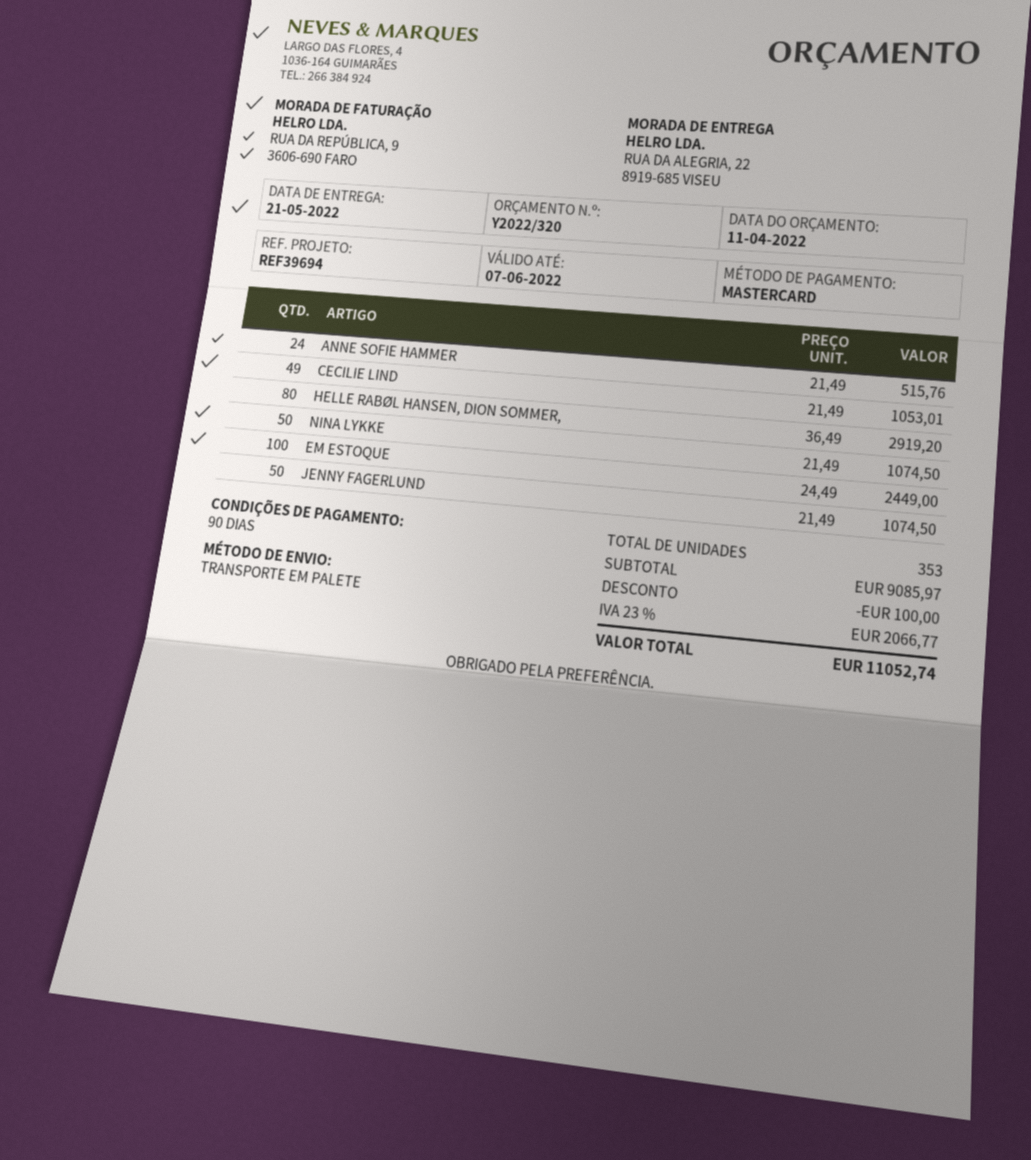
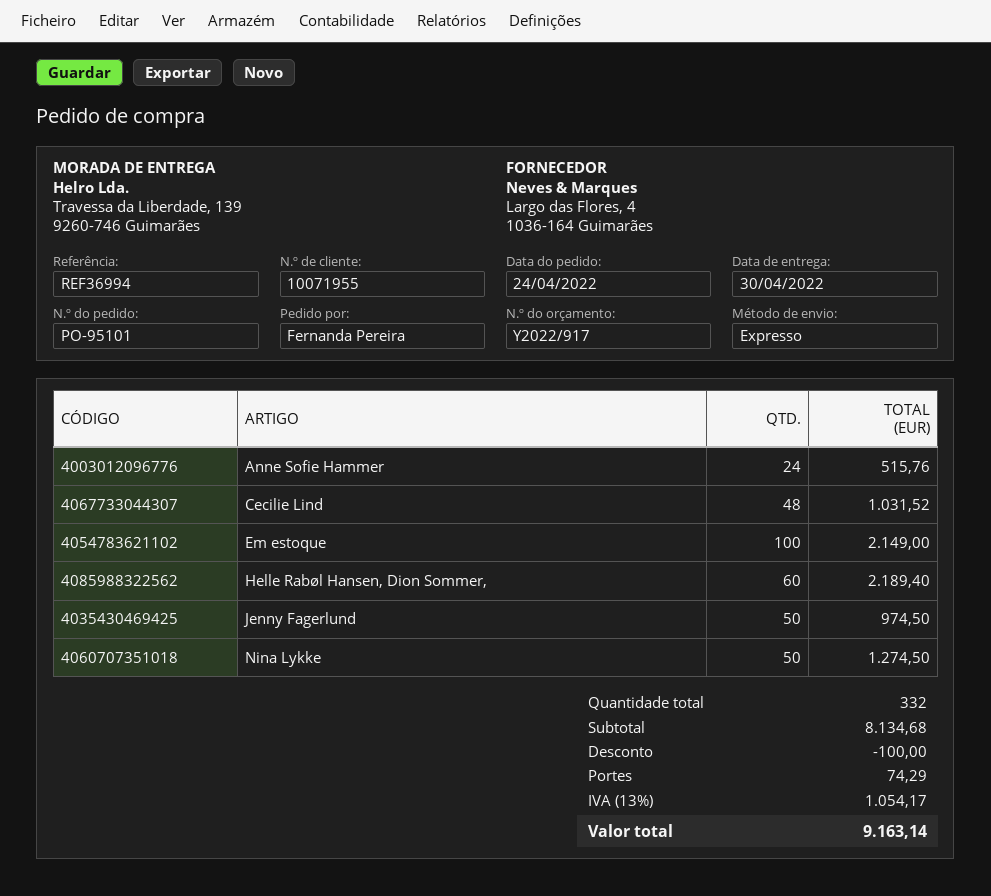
quote number: Y2022/320 -> Y2022/917
delivery date: 2022-05-21 -> 2022-04-30
reference: REF39694 -> REF36994
shipping method: pallet freight -> express
ship to: RUA DA ALEGRIA, 22, 8919-685 VISEU -> Travessa da Liberdade, 139, 9260-746 Guimarães
CECILIE LIND: 49 for 1053.01 -> 48 for 1031.52
HELLE RABØL HANSEN, DION SOMMER,: 80 for 2919.20 -> 60 for 2189.40
NINA LYKKE: 50 for 1074.50 -> 50 for 1274.50
EM ESTOQUE: 100 for 2449.00 -> 100 for 2149.00
JENNY FAGERLUND: 50 for 1074.50 -> 50 for 974.50
total quantity: 353 -> 332
subtotal: 9085.97 -> 8134.68
shipping: none -> 74.29
tax: 23% = 2066.77 -> 13% = 1054.17
total: 11052.74 -> 9163.14

